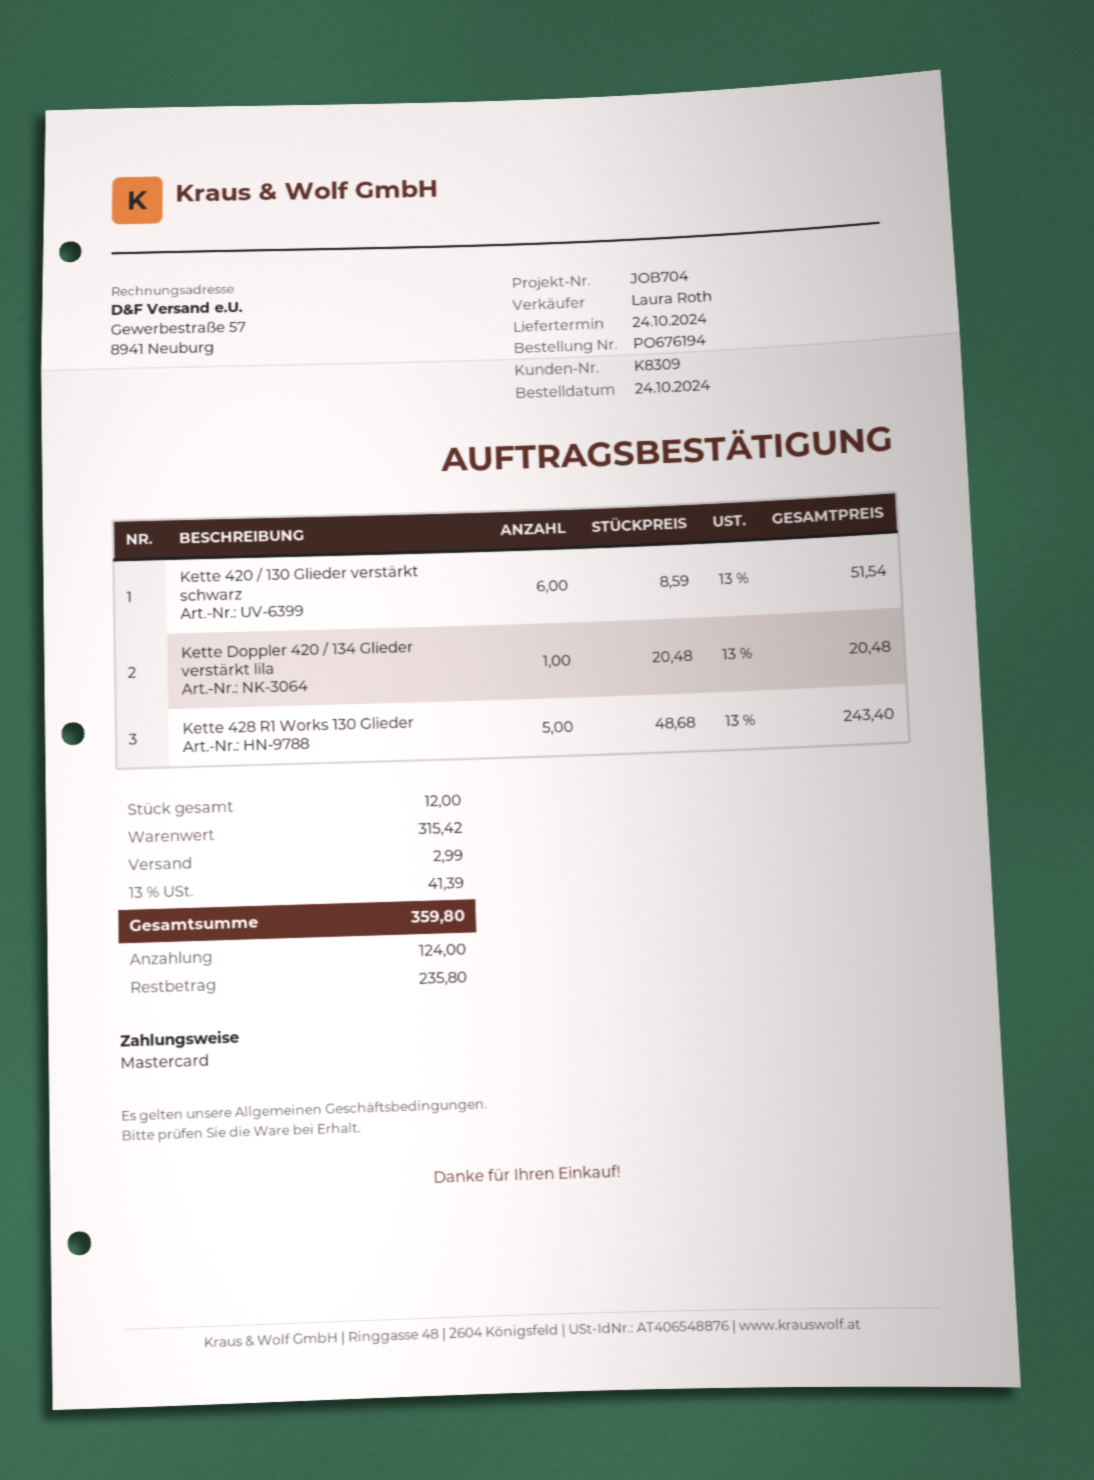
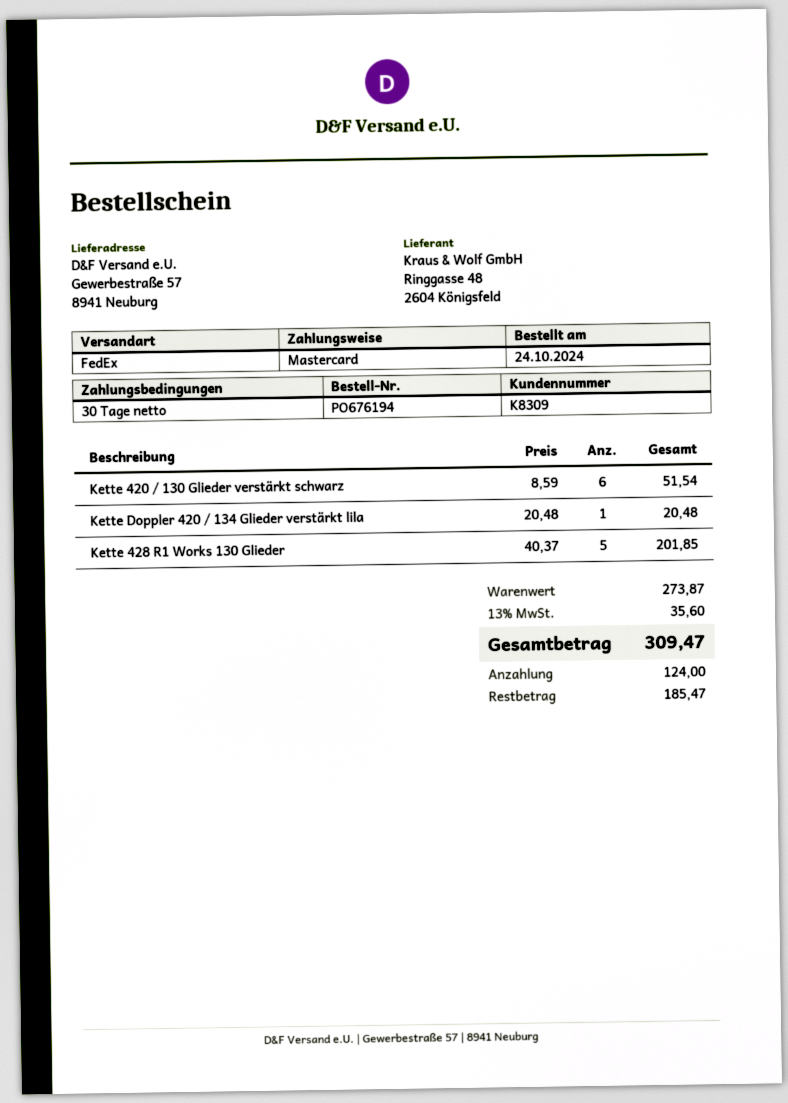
Kette 428 R1 Works 130 Glieder: 5 x 48.68 = 243.40 -> 5 x 40.37 = 201.85
subtotal: 315.42 -> 273.87
shipping: 2.99 -> none
tax: 13% = 41.39 -> 13% = 35.60
total: 359.80 -> 309.47
balance: 235.80 -> 185.47

